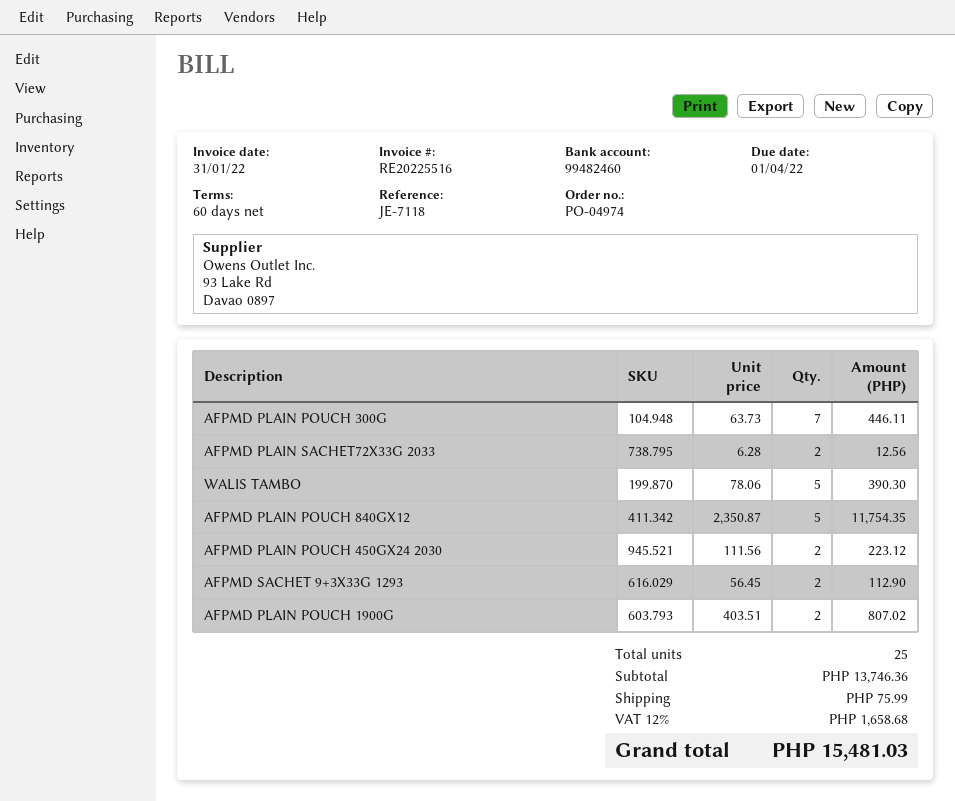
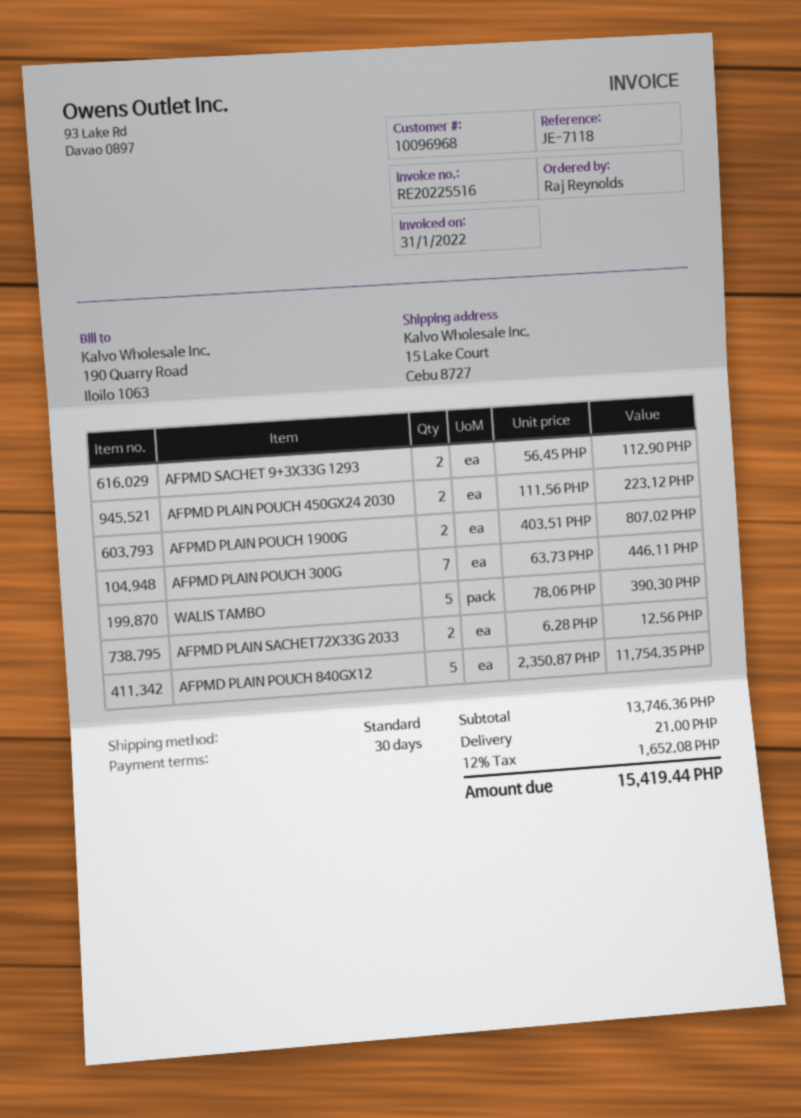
payment terms: 60 days -> 30 days
shipping: 75.99 -> 21.00
tax: 12% = 1658.68 -> 12% = 1652.08
total: 15481.03 -> 15419.44

